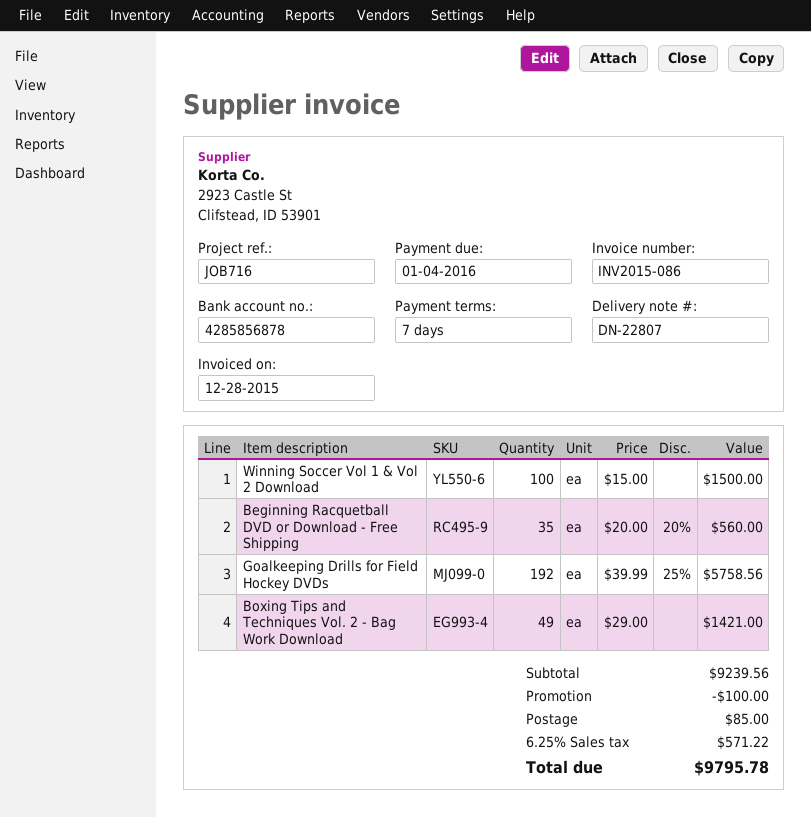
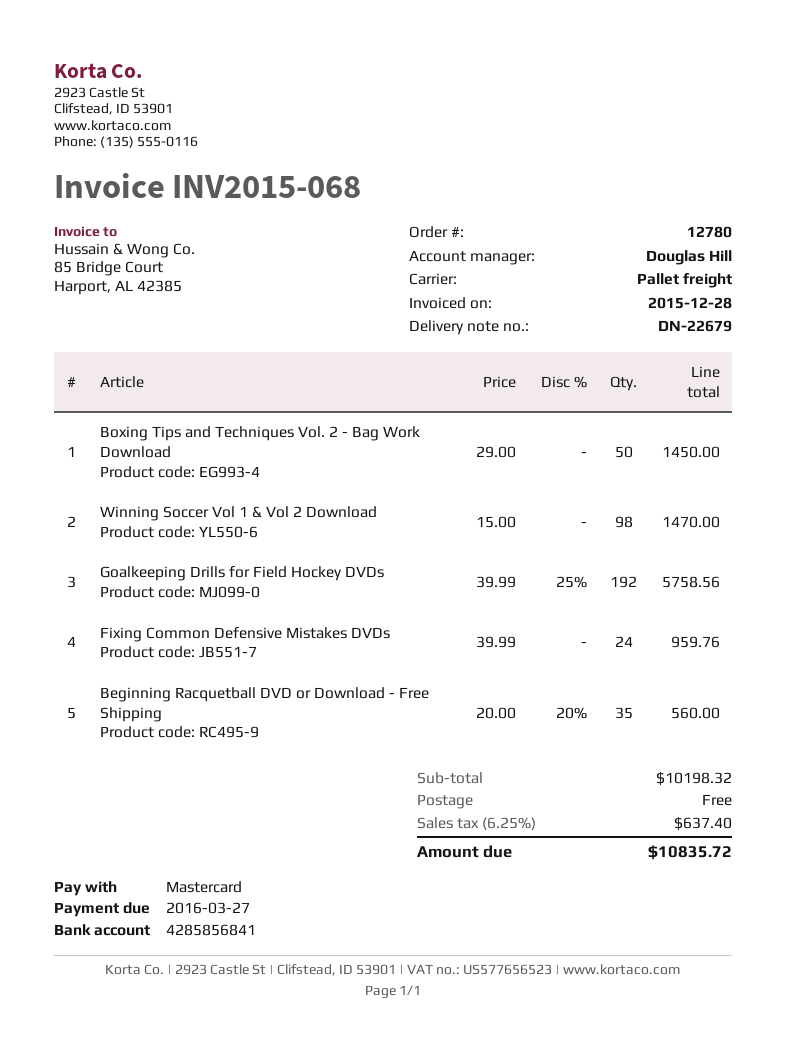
delivery note number: DN-22807 -> DN-22679
invoice number: INV2015-086 -> INV2015-068
due date: 2016-01-04 -> 2016-03-27
bank account: 4285856878 -> 4285856841
Winning Soccer Vol 1 & Vol 2 Download: 100 x 15.00 = 1500.00 -> 98 x 15.00 = 1470.00
Boxing Tips and Techniques Vol. 2 - Bag Work Download: 49 x 29.00 = 1421.00 -> 50 x 29.00 = 1450.00
Fixing Common Defensive Mistakes DVDs: none -> 24 x 39.99 = 959.76
subtotal: 9239.56 -> 10198.32
discount: 100.00 -> none
shipping: 85.00 -> 0.00
tax: 6.25% = 571.22 -> 6.25% = 637.40
total: 9795.78 -> 10835.72

